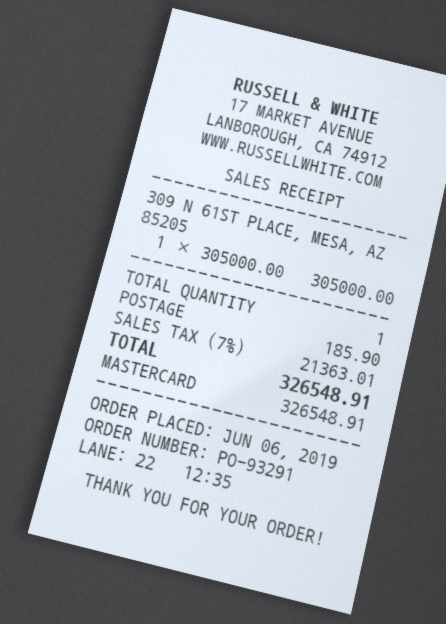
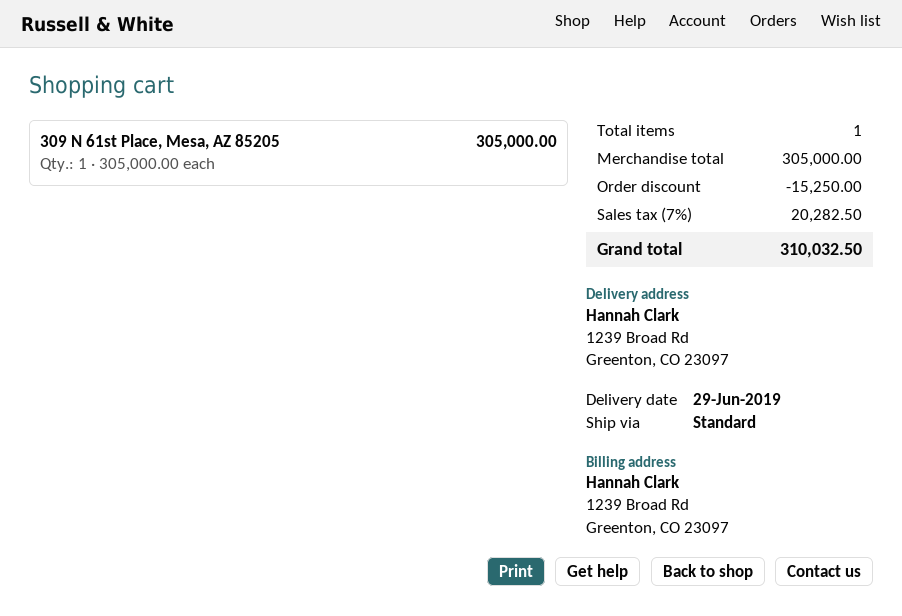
discount: none -> 15250.00
shipping: 185.90 -> none
tax: 7% = 21363.01 -> 7% = 20282.50
total: 326548.91 -> 310032.50

